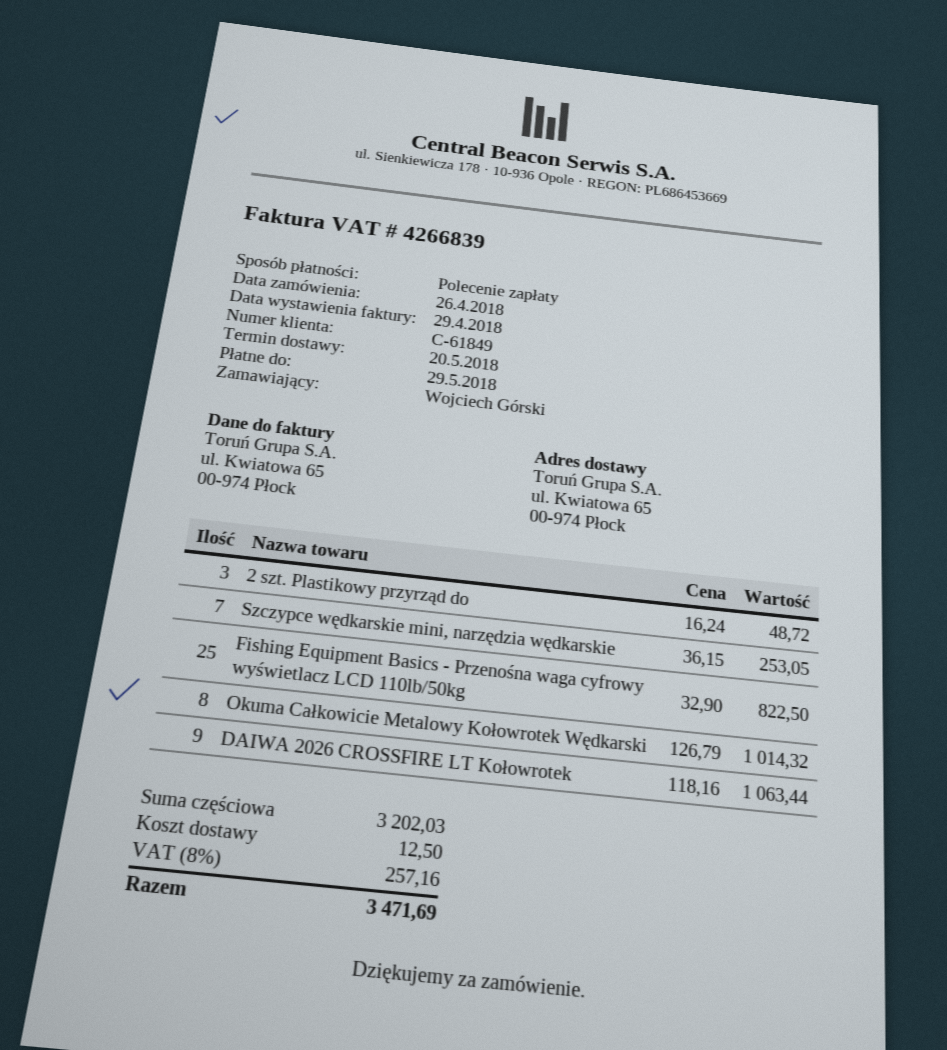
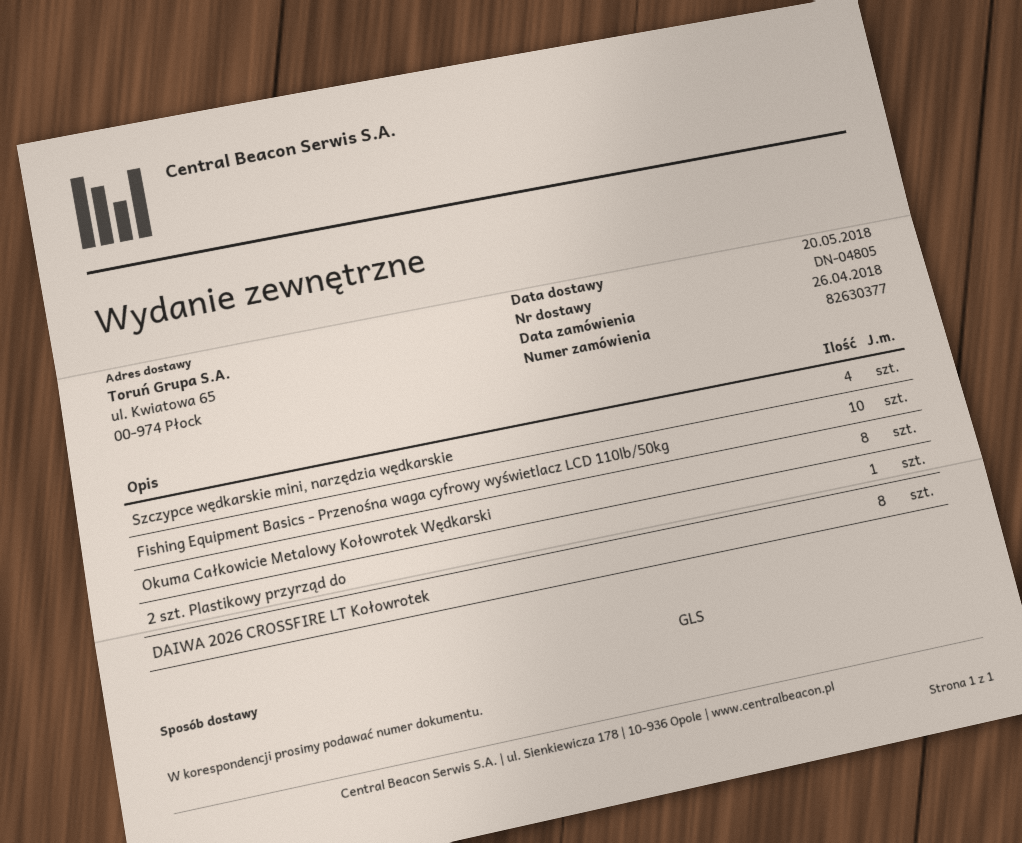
2 szt. Plastikowy przyrząd do: 3 -> 1
Szczypce wędkarskie mini, narzędzia wędkarskie: 7 -> 4
Fishing Equipment Basics - Przenośna waga cyfrowy wyświetlacz LCD 110lb/50kg: 25 -> 10
DAIWA 2026 CROSSFIRE LT Kołowrotek: 9 -> 8

